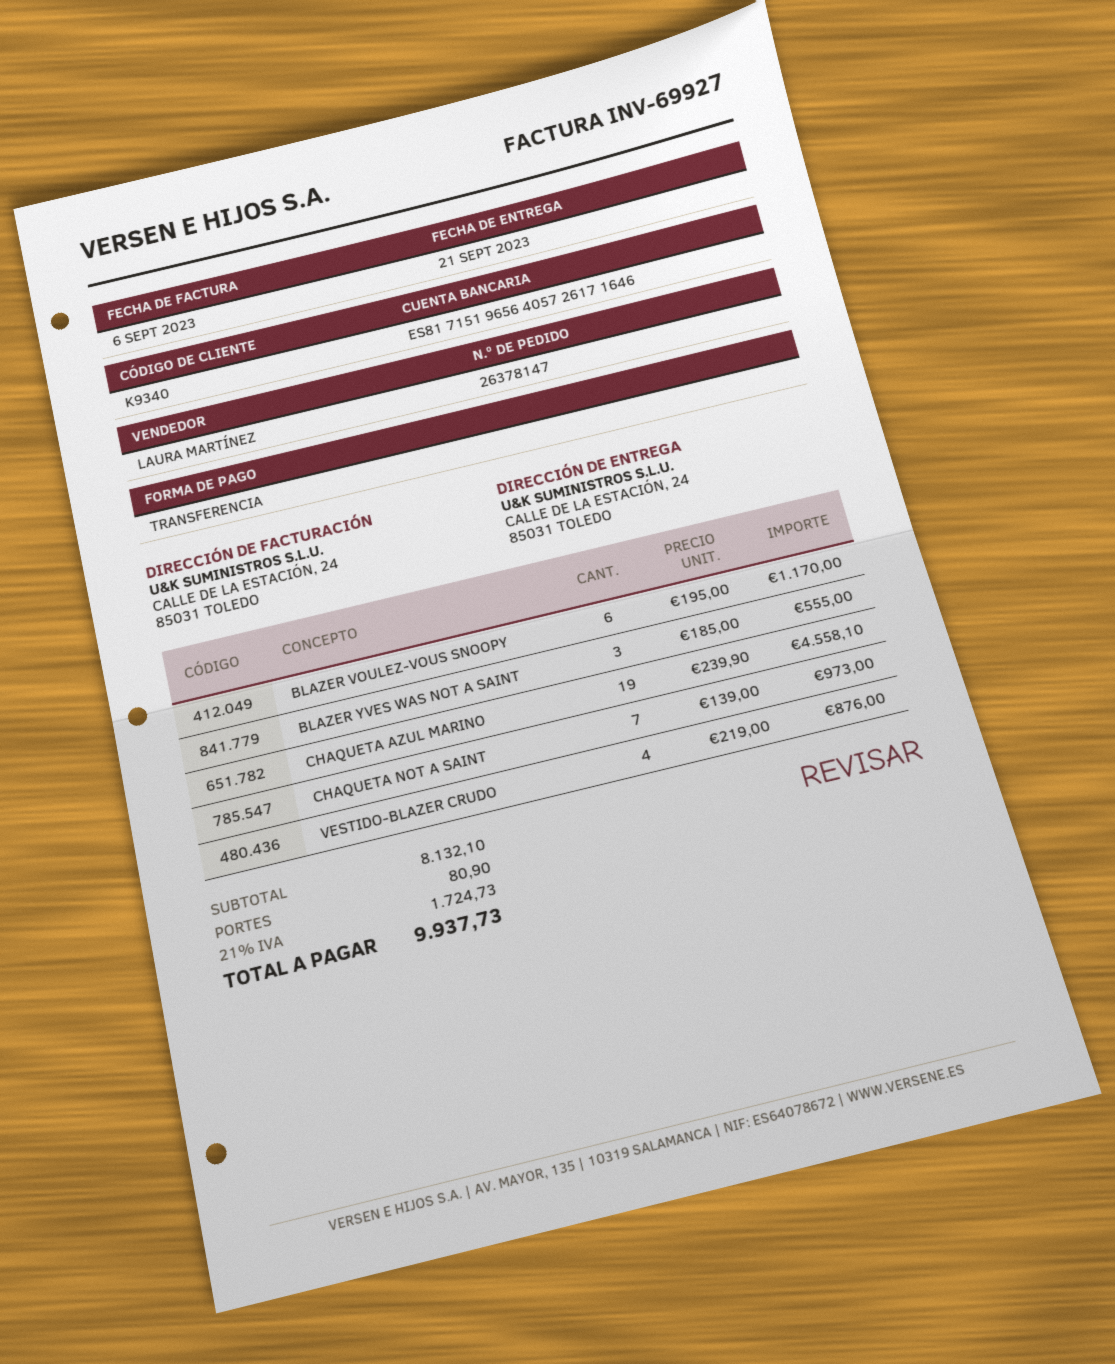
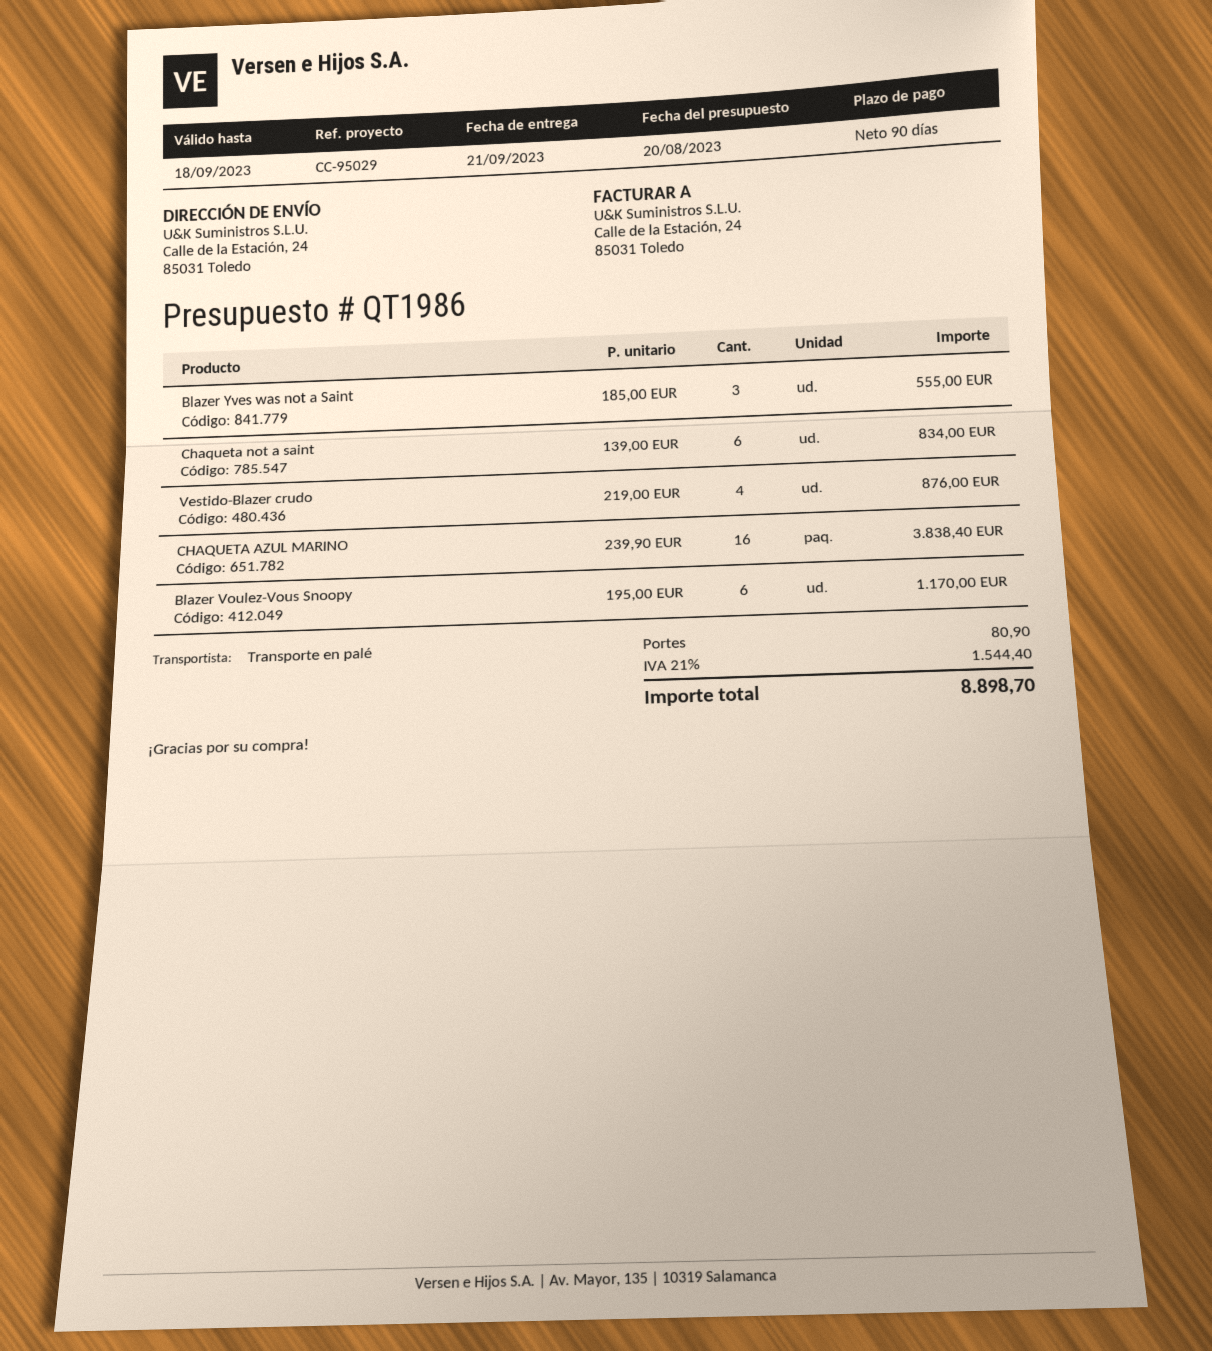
CHAQUETA AZUL MARINO: 19 x 239.90 = 4558.10 -> 16 x 239.90 = 3838.40
CHAQUETA NOT A SAINT: 7 x 139.00 = 973.00 -> 6 x 139.00 = 834.00
tax: 21% = 1724.73 -> 21% = 1544.40
total: 9937.73 -> 8898.70

